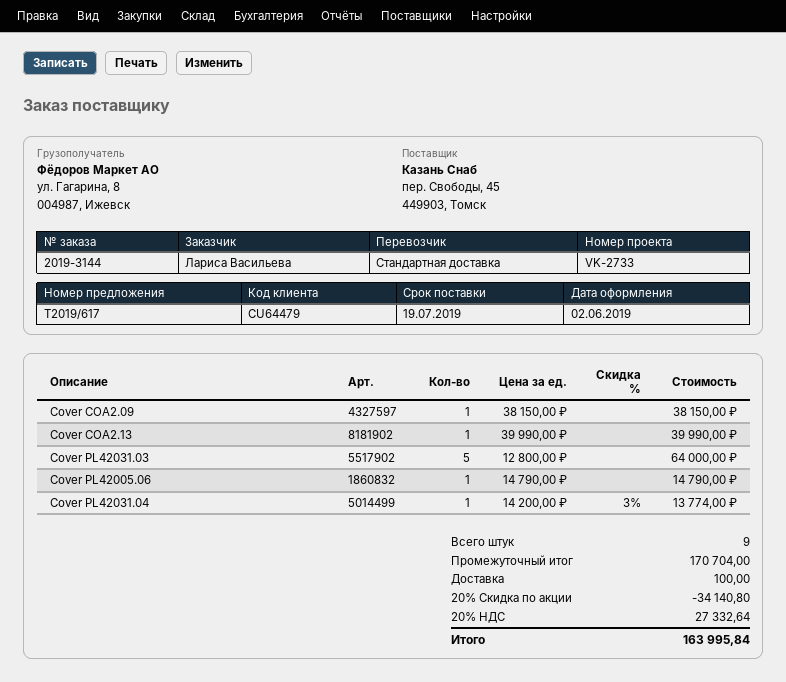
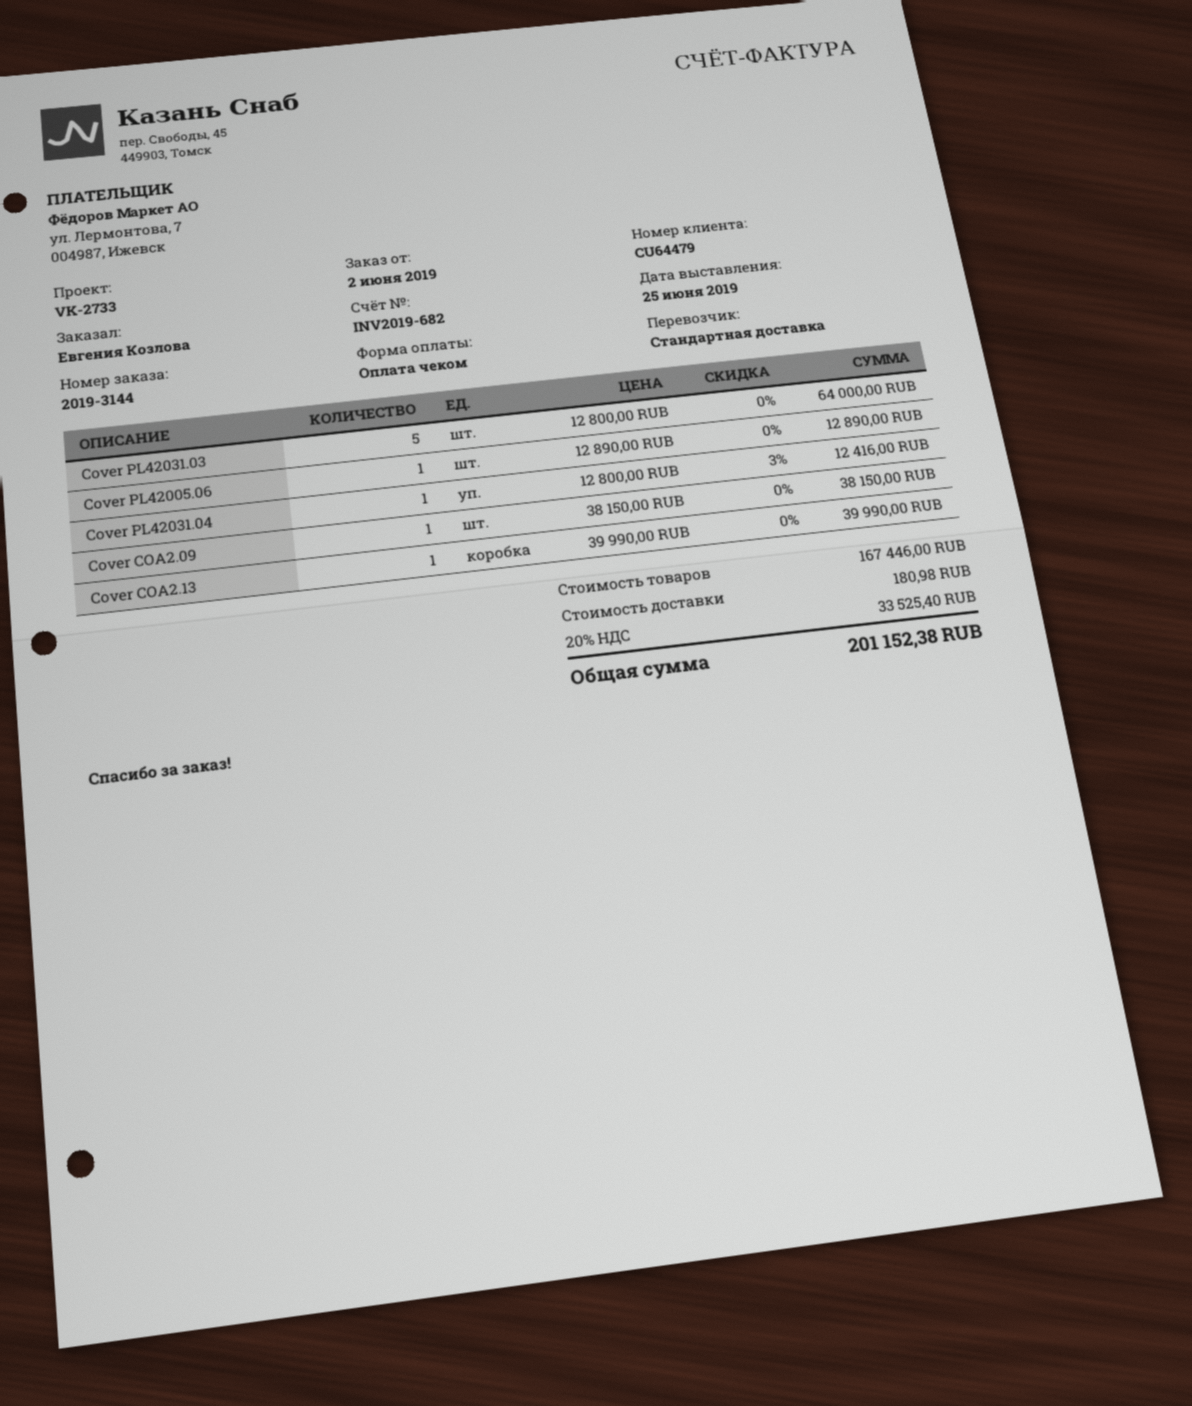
ordered by: Лариса Васильева -> Евгения Козлова
Cover PL42005.06: 1 x 14790.00 = 14790.00 -> 1 x 12890.00 = 12890.00
Cover PL42031.04: 1 x 14200.00 - 3% = 13774.00 -> 1 x 12800.00 - 3% = 12416.00
subtotal: 170704.00 -> 167446.00
discount: 20% = 34140.80 -> none
shipping: 100.00 -> 180.98
tax: 20% = 27332.64 -> 20% = 33525.40
total: 163995.84 -> 201152.38

